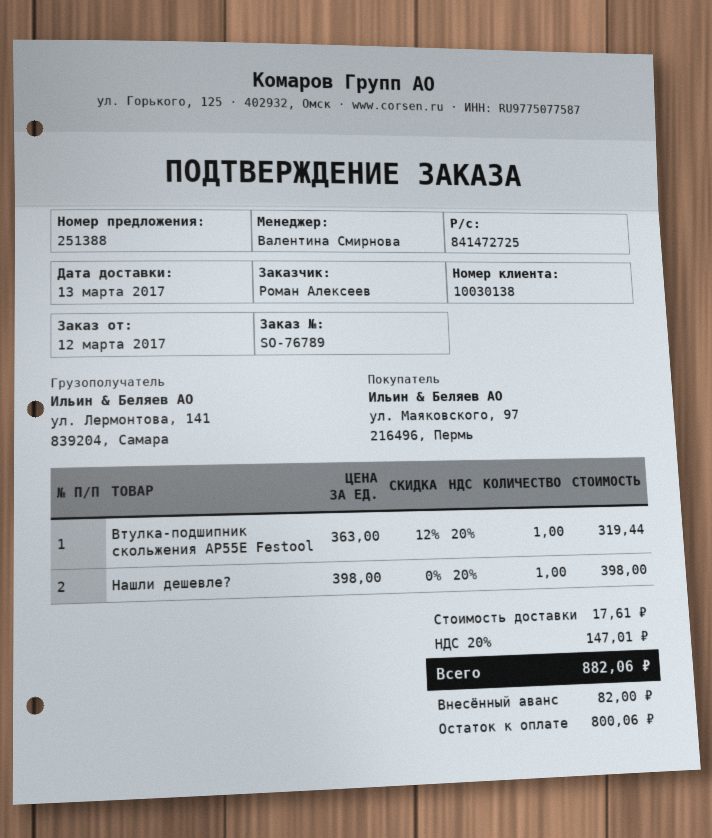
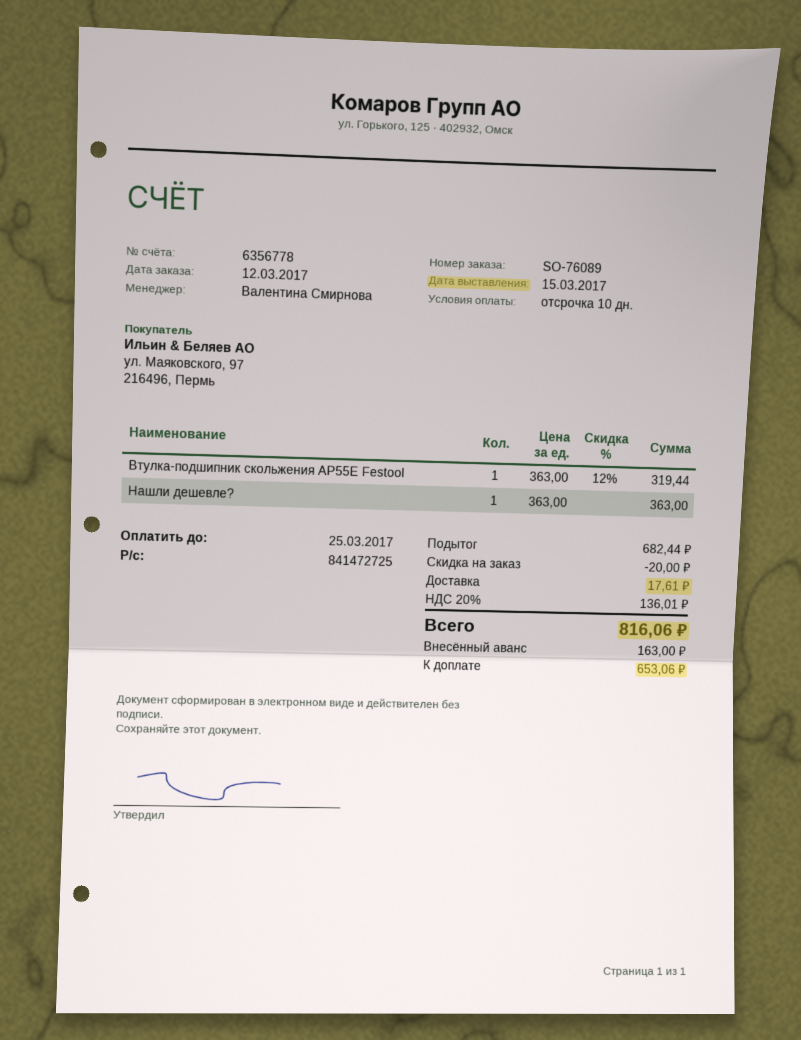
order number: SO-76789 -> SO-76089
Нашли дешевле?: 1 x 398.00 = 398.00 -> 1 x 363.00 = 363.00
discount: none -> 20.00
tax: 20% = 147.01 -> 20% = 136.01
total: 882.06 -> 816.06
deposit: 82.00 -> 163.00
balance: 800.06 -> 653.06

